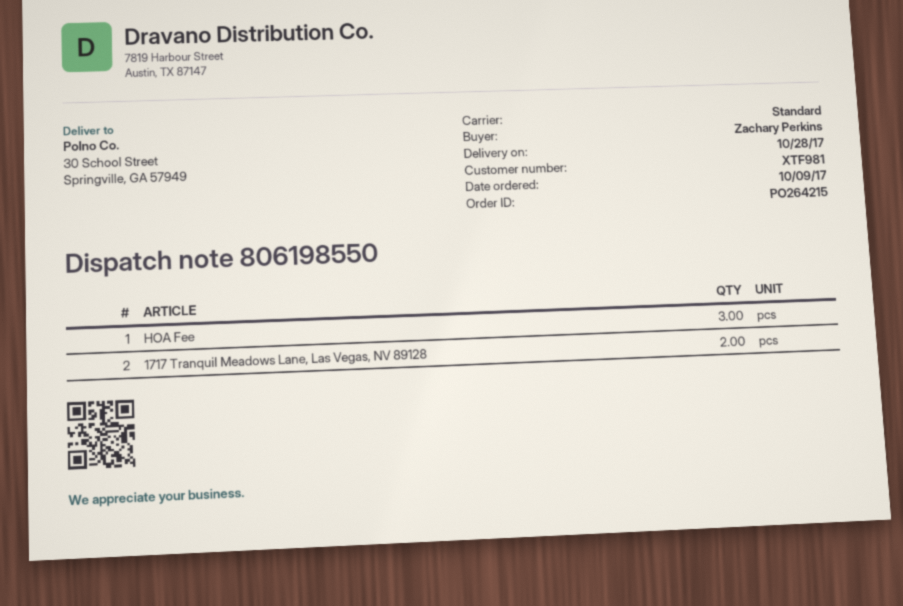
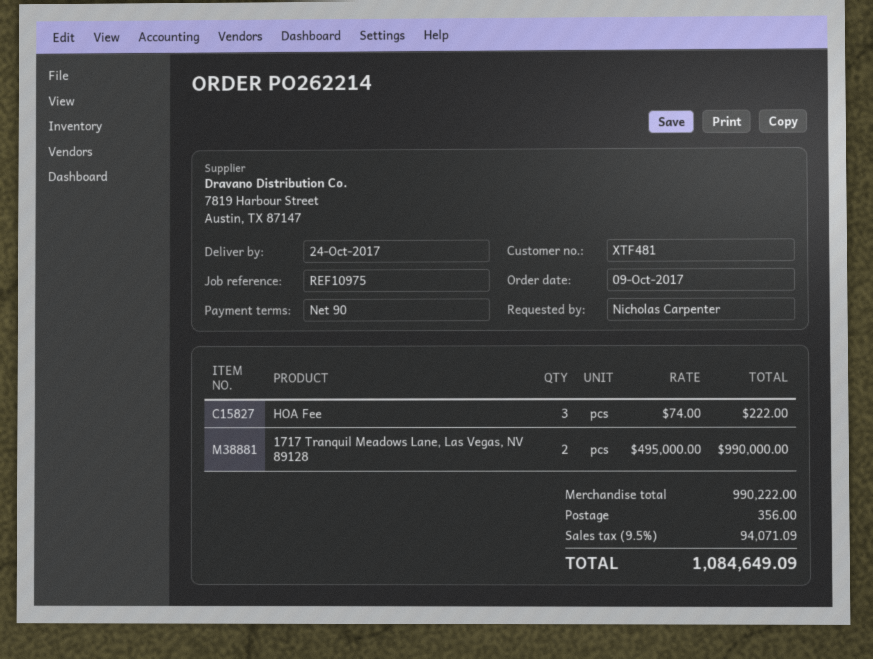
order number: PO264215 -> PO262214
delivery date: 2017-10-28 -> 2017-10-24
customer number: XTF981 -> XTF481
ordered by: Zachary Perkins -> Nicholas Carpenter

